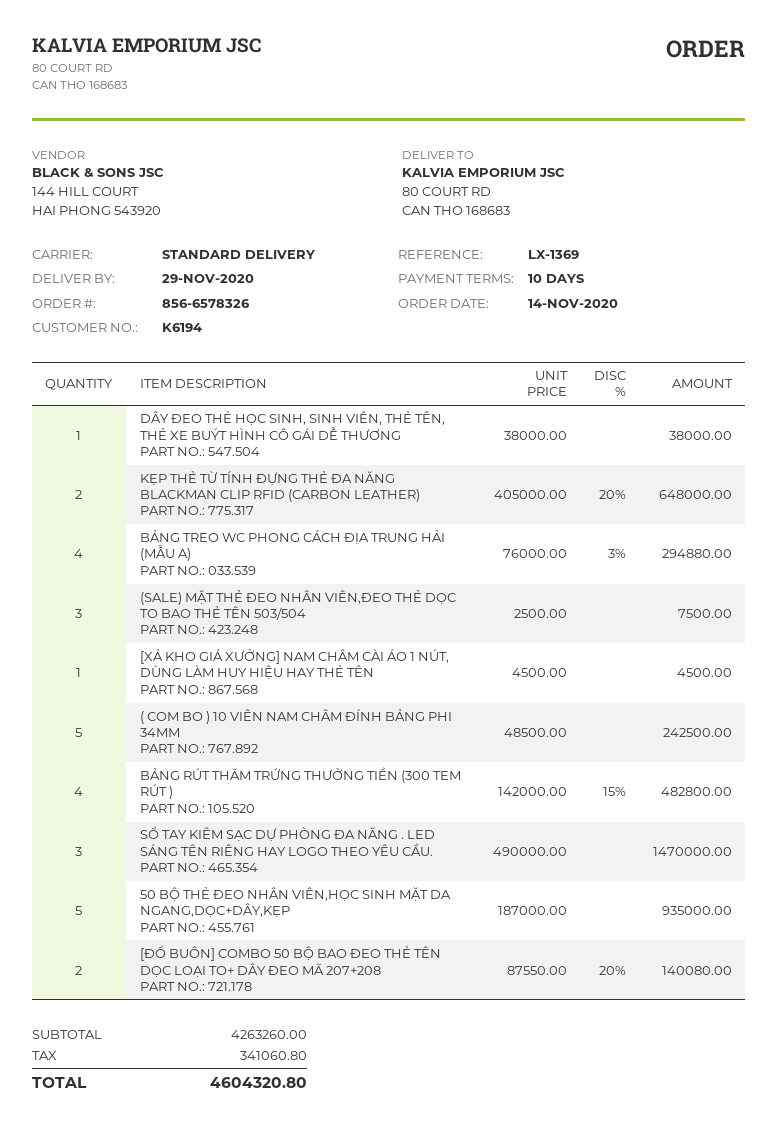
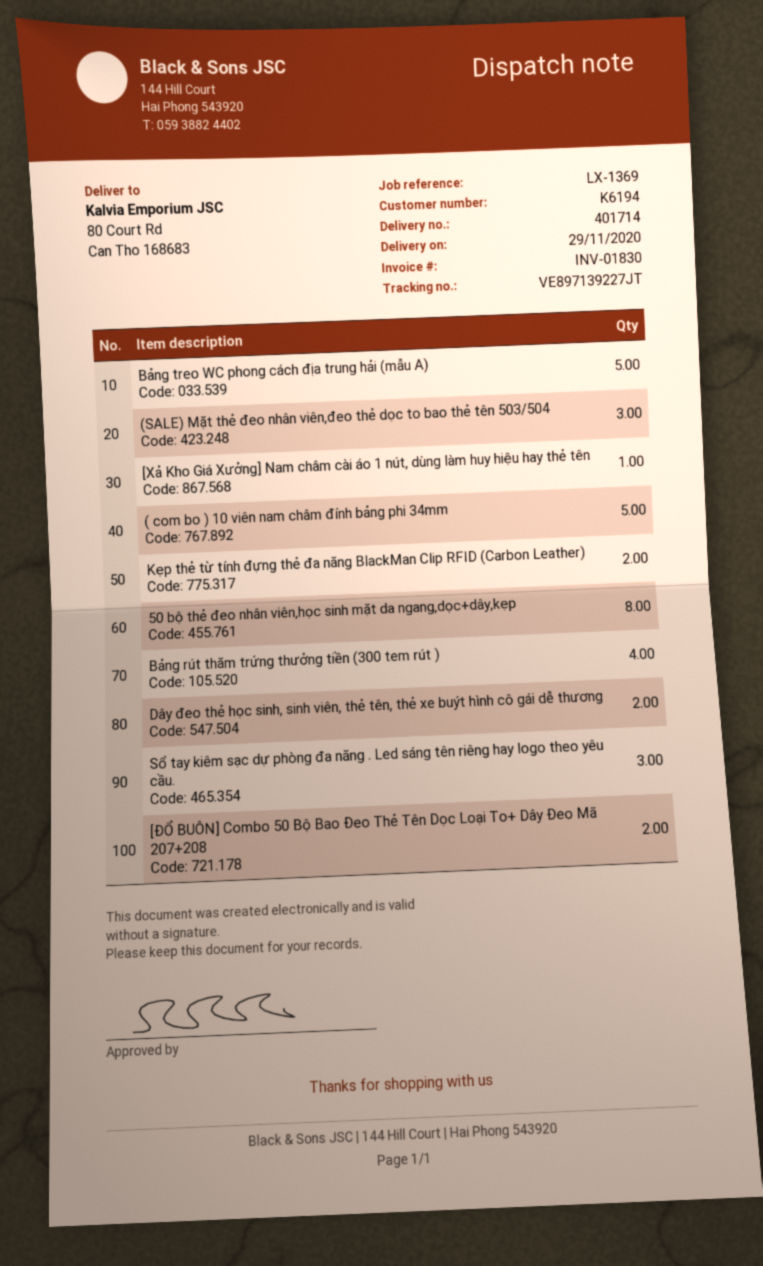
DÂY ĐEO THẺ HỌC SINH, SINH VIÊN, THẺ TÊN, THẺ XE BUÝT HÌNH CÔ GÁI DỄ THƯƠNG: 1 -> 2
BẢNG TREO WC PHONG CÁCH ĐỊA TRUNG HẢI (MẪU A): 4 -> 5
50 BỘ THẺ ĐEO NHÂN VIÊN,HỌC SINH MẶT DA NGANG,DỌC+DÂY,KẸP: 5 -> 8

